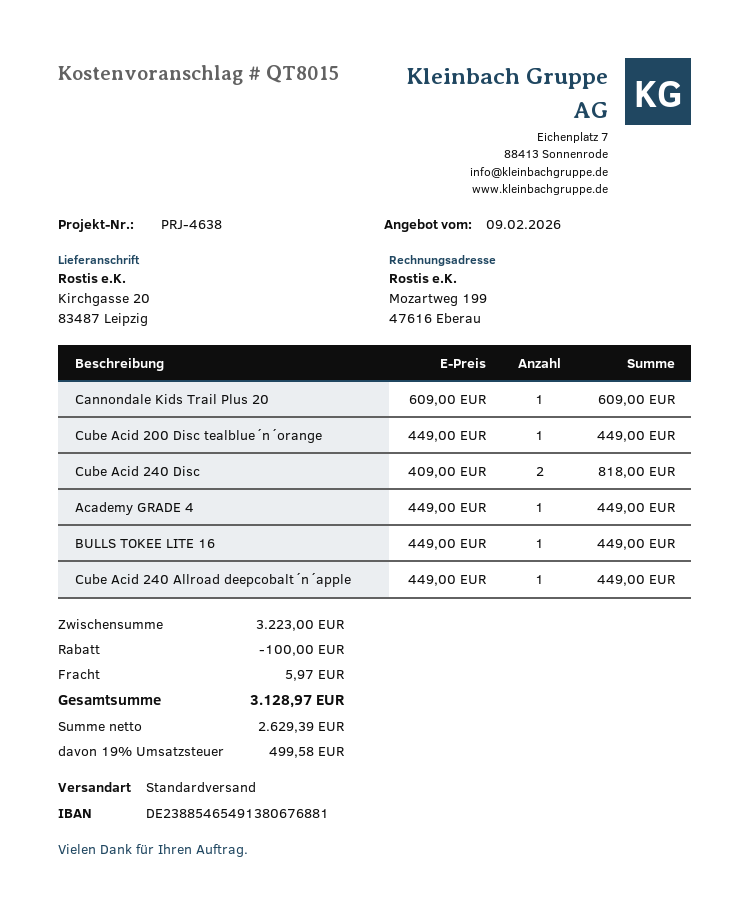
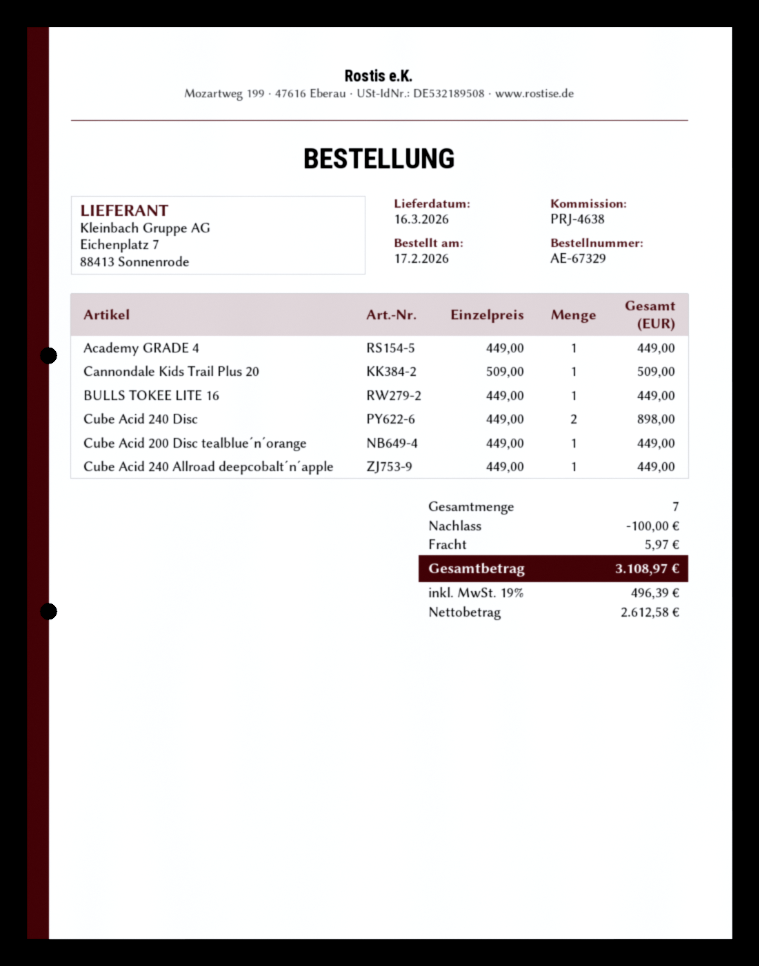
Cannondale Kids Trail Plus 20: 1 x 609.00 = 609.00 -> 1 x 509.00 = 509.00
Cube Acid 240 Disc: 2 x 409.00 = 818.00 -> 2 x 449.00 = 898.00
net: 2629.39 -> 2612.58
tax: 19% = 499.58 -> 19% = 496.39
total: 3128.97 -> 3108.97

